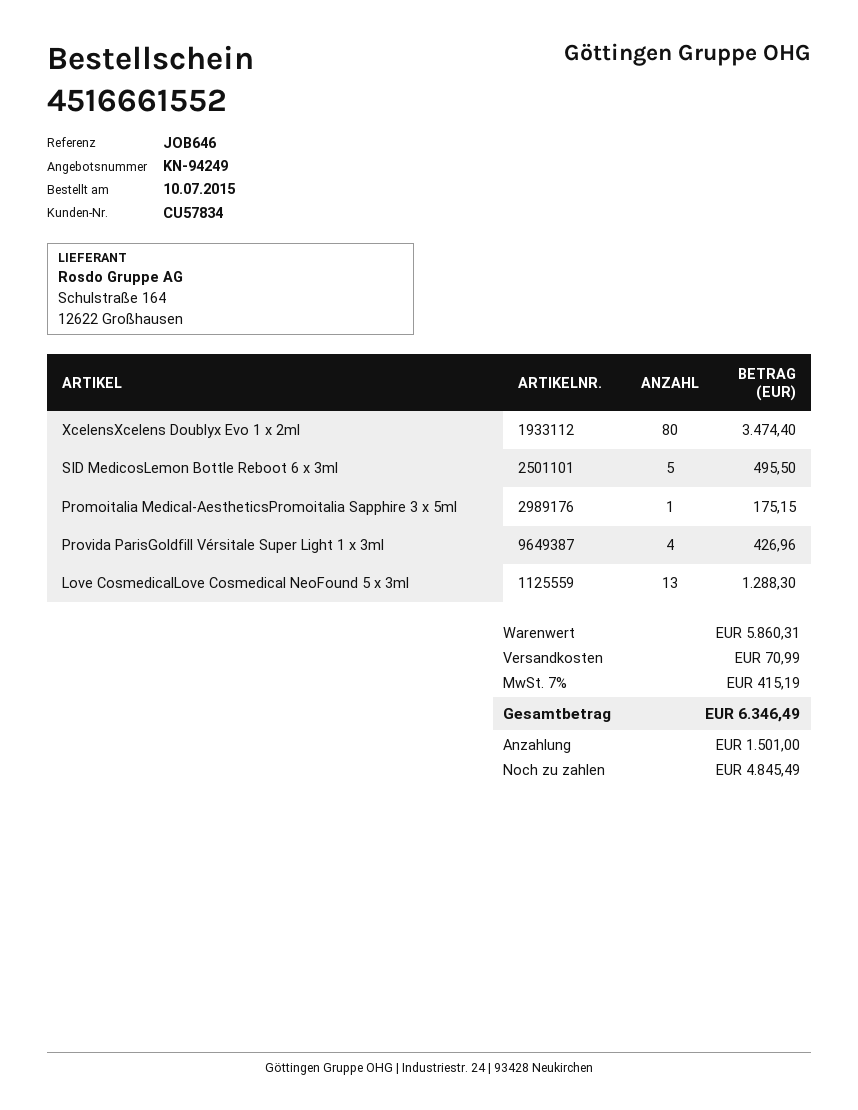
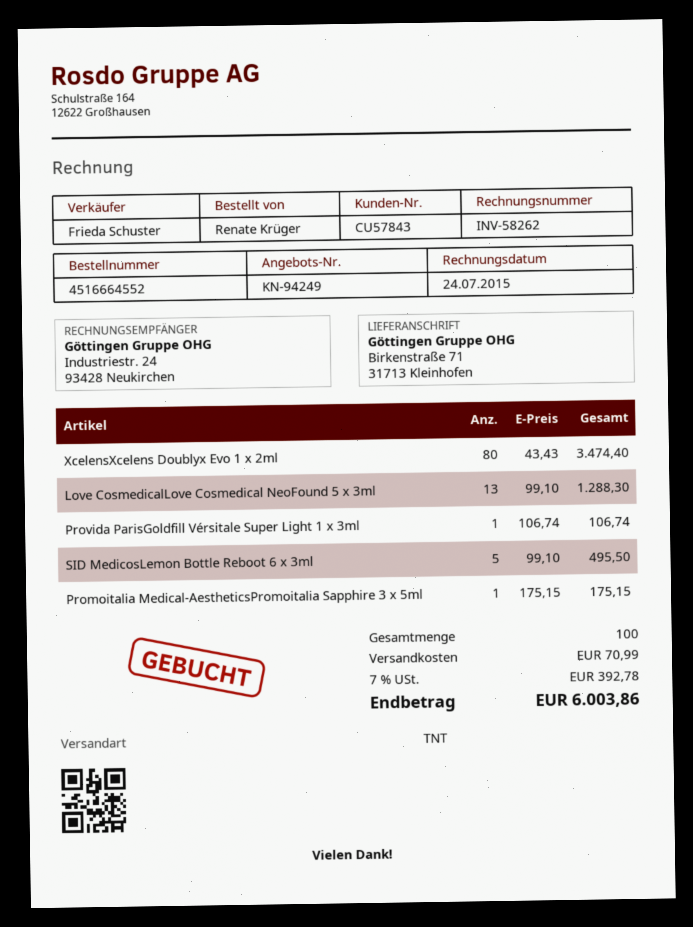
order number: 4516661552 -> 4516664552
customer number: CU57834 -> CU57843
Provida ParisGoldfill Vérsitale Super Light 1 x 3ml: 4 for 426.96 -> 1 for 106.74
tax: 7% = 415.19 -> 7% = 392.78
total: 6346.49 -> 6003.86

